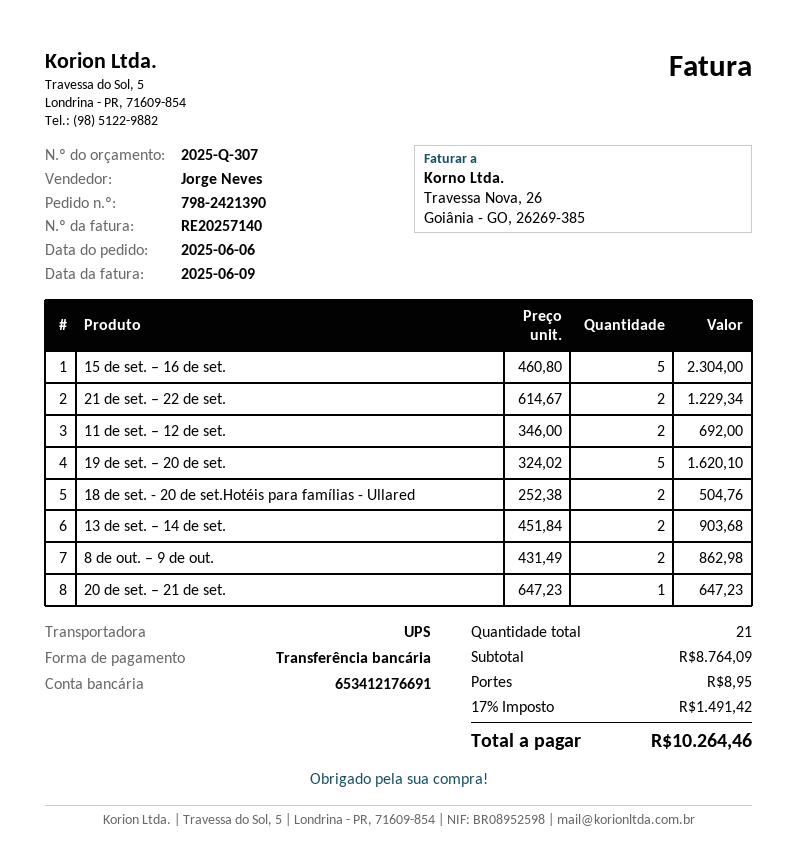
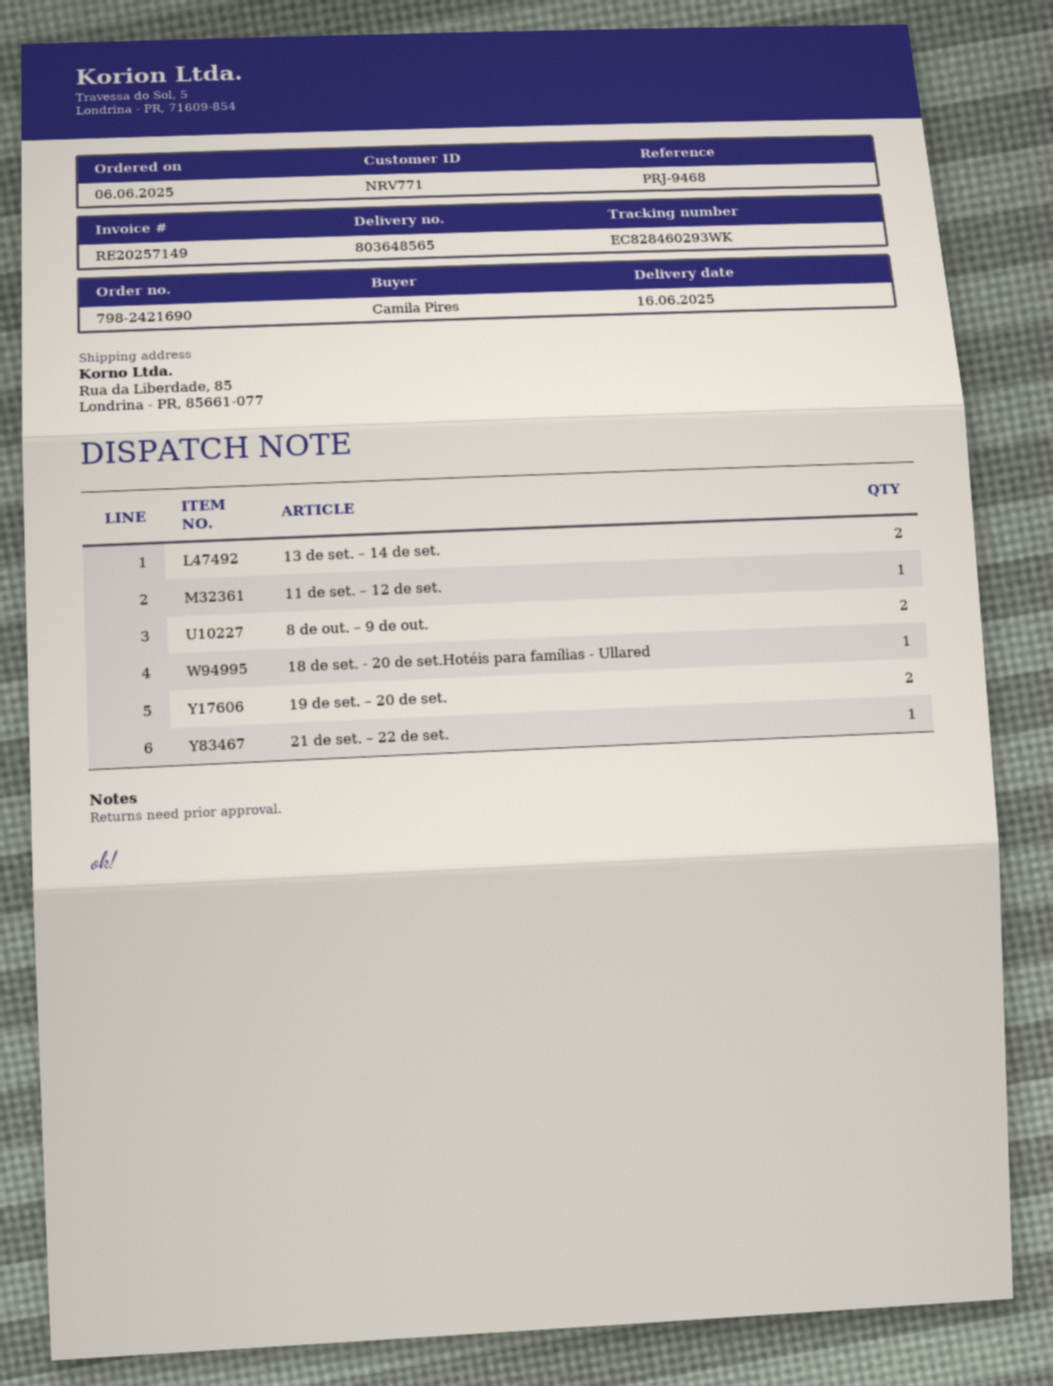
order number: 798-2421390 -> 798-2421690
invoice number: RE20257140 -> RE20257149
15 de set. – 16 de set.: 5 -> none
21 de set. – 22 de set.: 2 -> 1
11 de set. – 12 de set.: 2 -> 1
19 de set. – 20 de set.: 5 -> 2
18 de set. - 20 de set.Hotéis para famílias - Ullared: 2 -> 1
20 de set. – 21 de set.: 1 -> none

